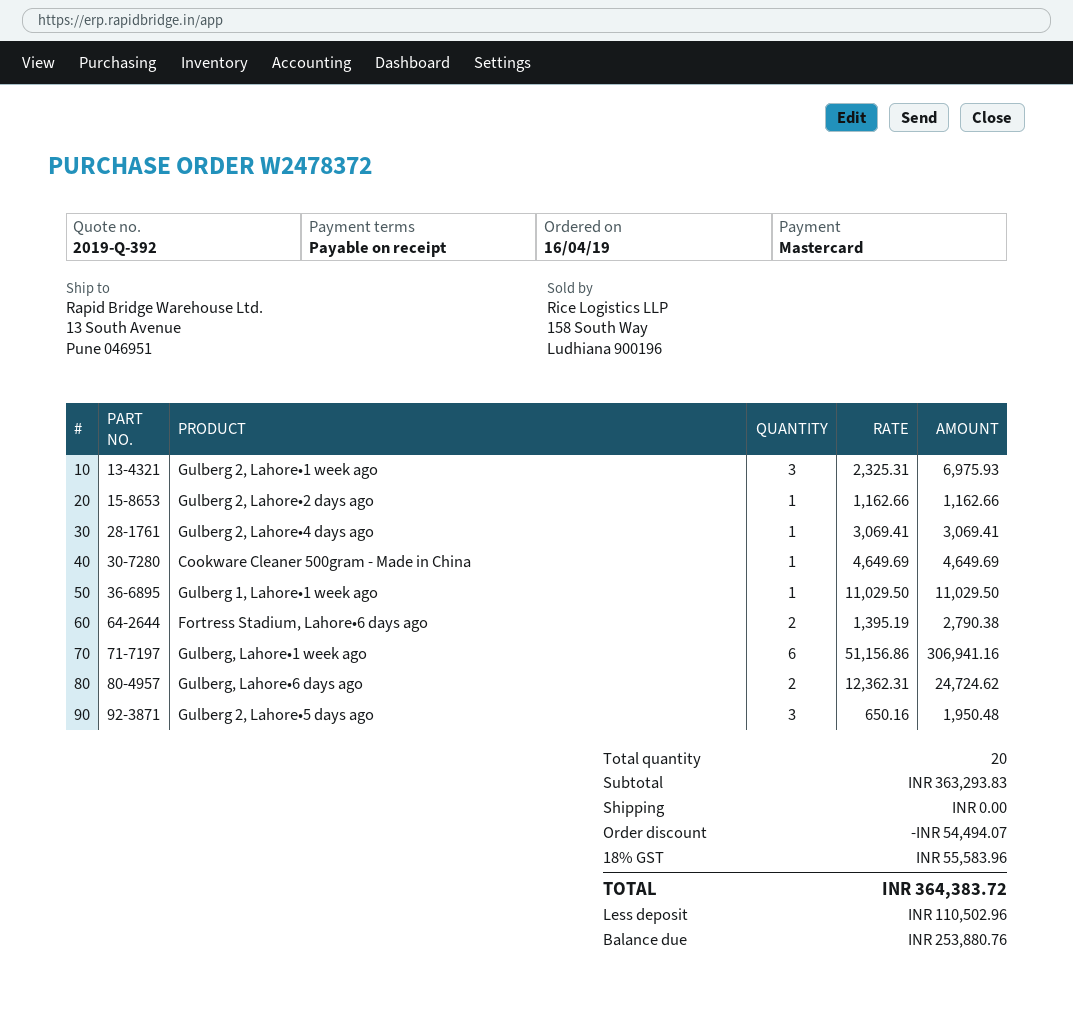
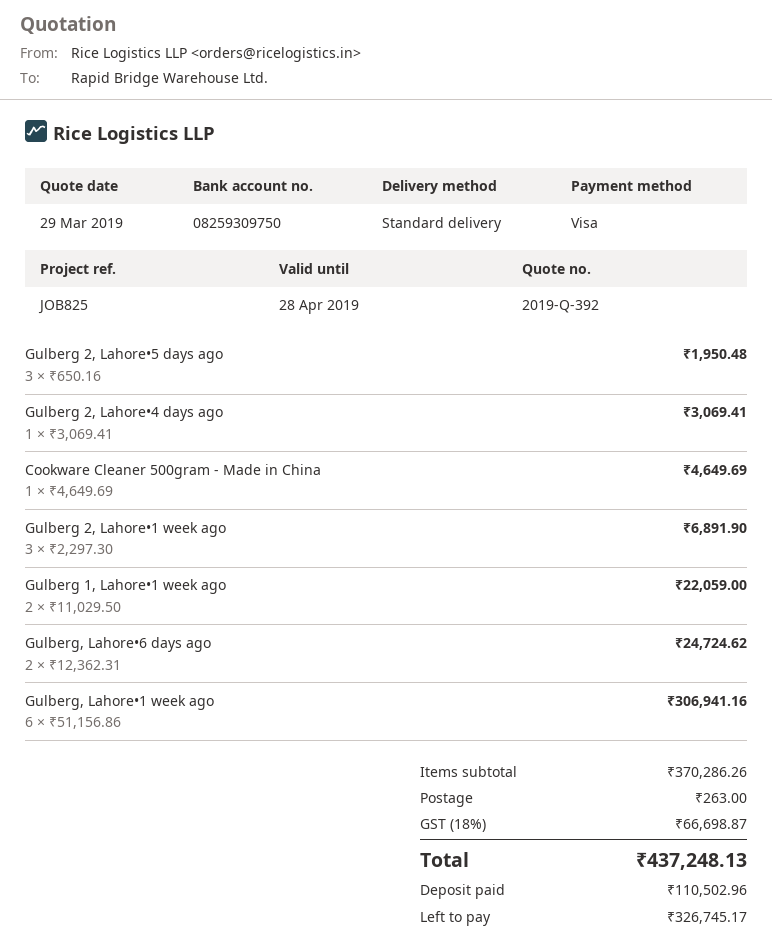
payment method: Mastercard -> Visa
Gulberg 2, Lahore•1 week ago: 3 x 2325.31 = 6975.93 -> 3 x 2297.30 = 6891.90
Gulberg 2, Lahore•2 days ago: 1 x 1162.66 = 1162.66 -> none
Gulberg 1, Lahore•1 week ago: 1 x 11029.50 = 11029.50 -> 2 x 11029.50 = 22059.00
Fortress Stadium, Lahore•6 days ago: 2 x 1395.19 = 2790.38 -> none
subtotal: 363293.83 -> 370286.26
discount: 54494.07 -> none
shipping: 0.00 -> 263.00
tax: 18% = 55583.96 -> 18% = 66698.87
total: 364383.72 -> 437248.13
balance: 253880.76 -> 326745.17

